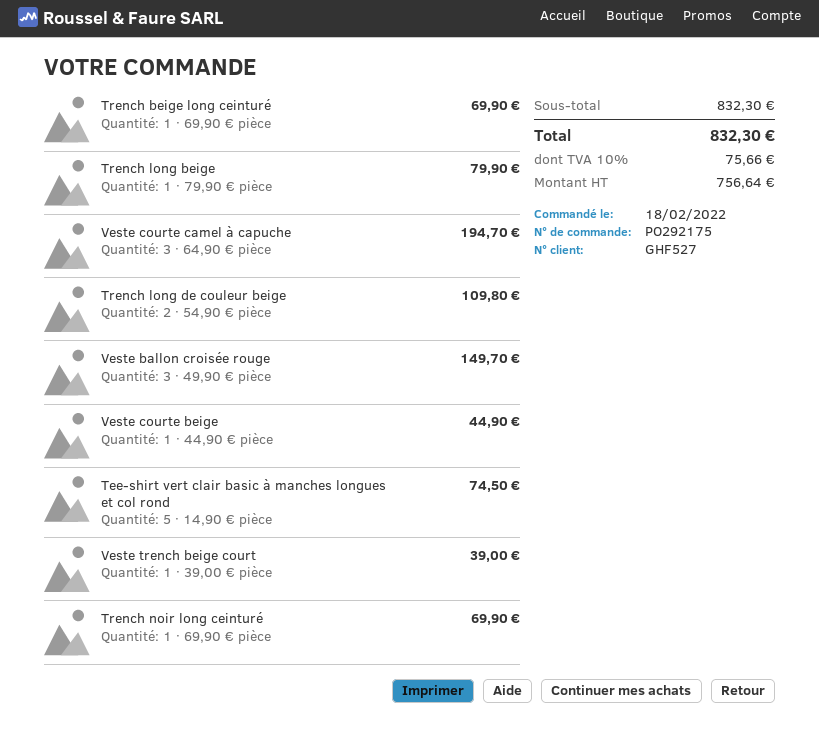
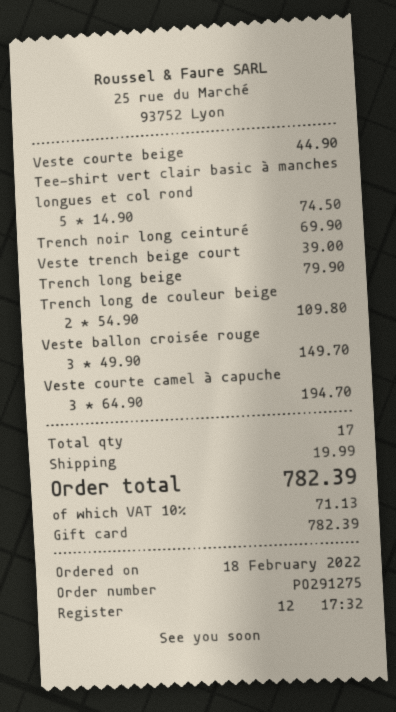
order number: PO292175 -> PO291275
Trench beige long ceinturé: 1 x 69.90 = 69.90 -> none
shipping: none -> 19.99
tax: 10% = 75.66 -> 10% = 71.13
total: 832.30 -> 782.39

